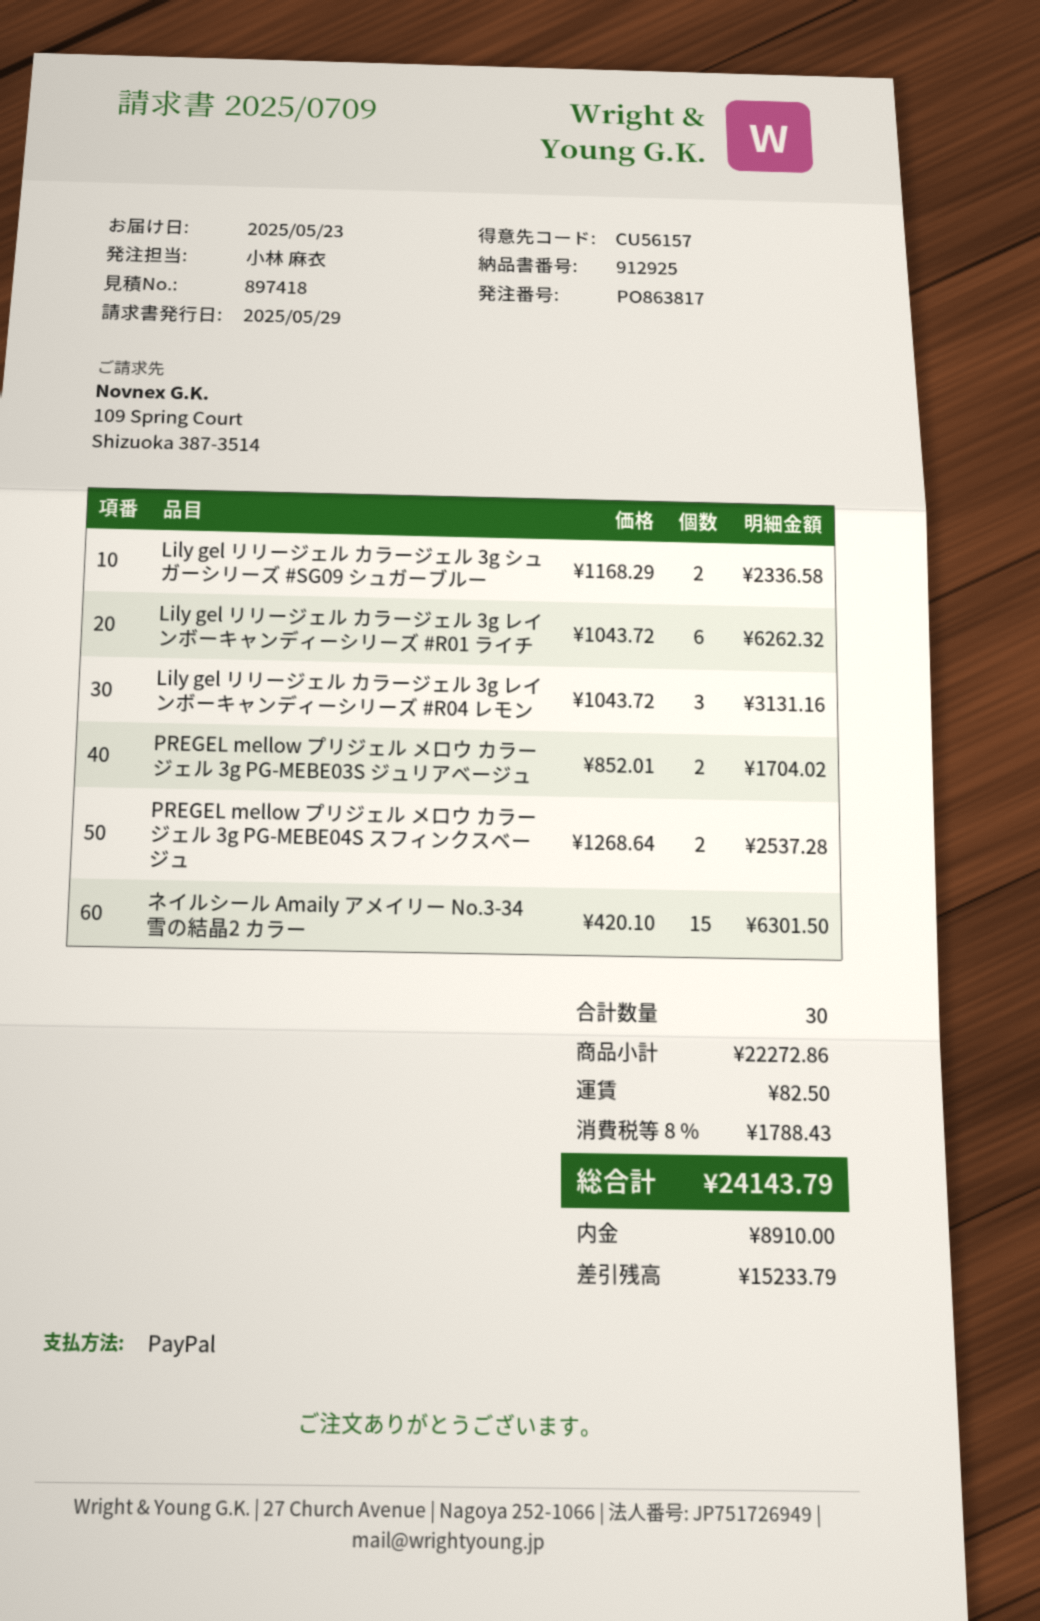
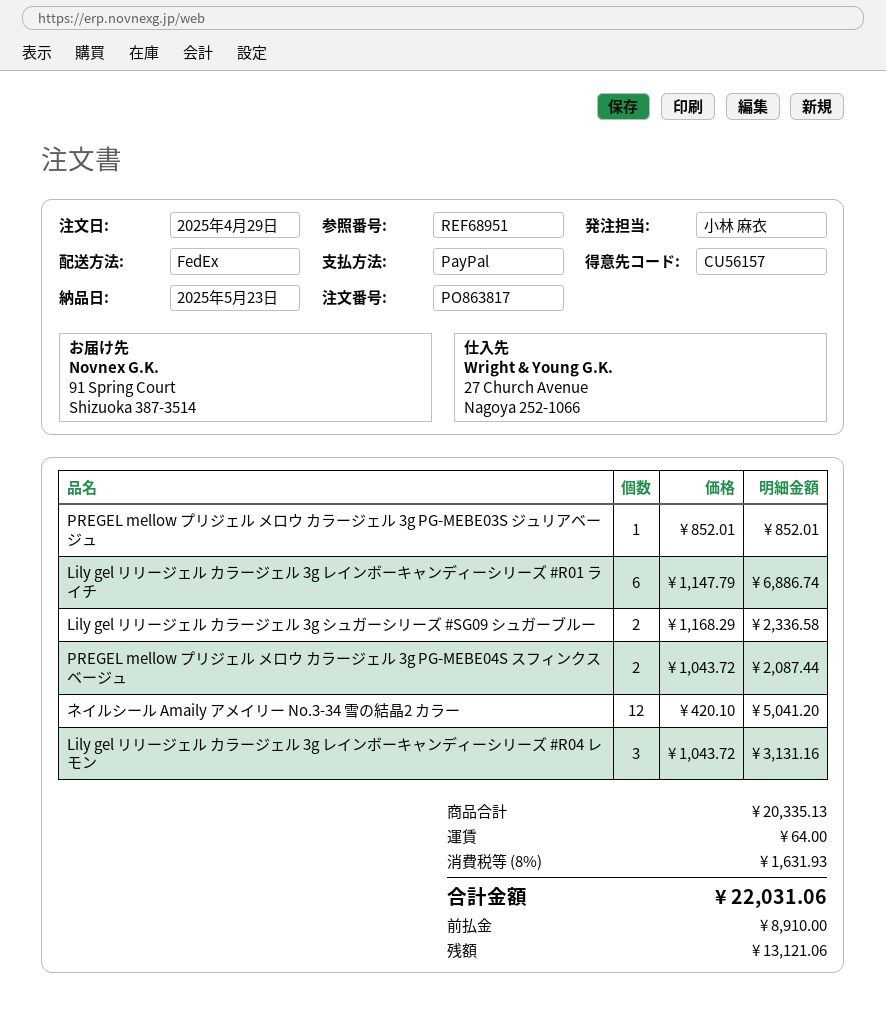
Lily gel リリージェル カラージェル 3g レインボーキャンディーシリーズ #R01 ライチ: 6 x 1043.72 = 6262.32 -> 6 x 1147.79 = 6886.74
PREGEL mellow プリジェル メロウ カラージェル 3g PG-MEBE03S ジュリアベージュ: 2 x 852.01 = 1704.02 -> 1 x 852.01 = 852.01
PREGEL mellow プリジェル メロウ カラージェル 3g PG-MEBE04S スフィンクスベージュ: 2 x 1268.64 = 2537.28 -> 2 x 1043.72 = 2087.44
ネイルシール Amaily アメイリー No.3-34 雪の結晶2 カラー: 15 x 420.10 = 6301.50 -> 12 x 420.10 = 5041.20
subtotal: 22272.86 -> 20335.13
shipping: 82.50 -> 64.00
tax: 8% = 1788.43 -> 8% = 1631.93
total: 24143.79 -> 22031.06
balance: 15233.79 -> 13121.06

